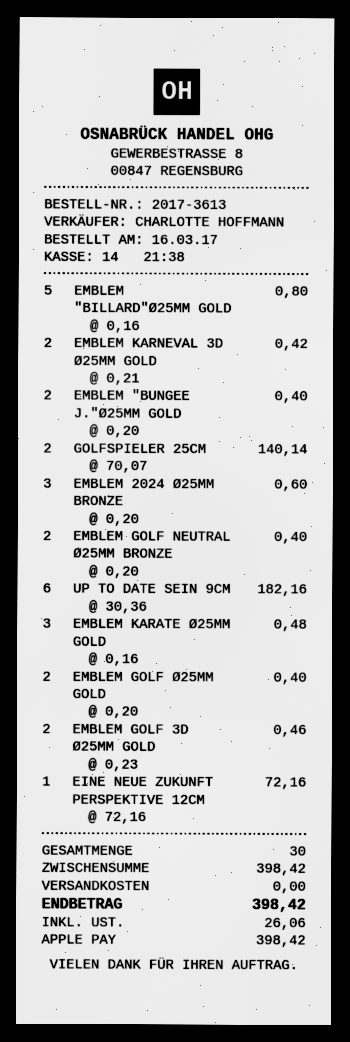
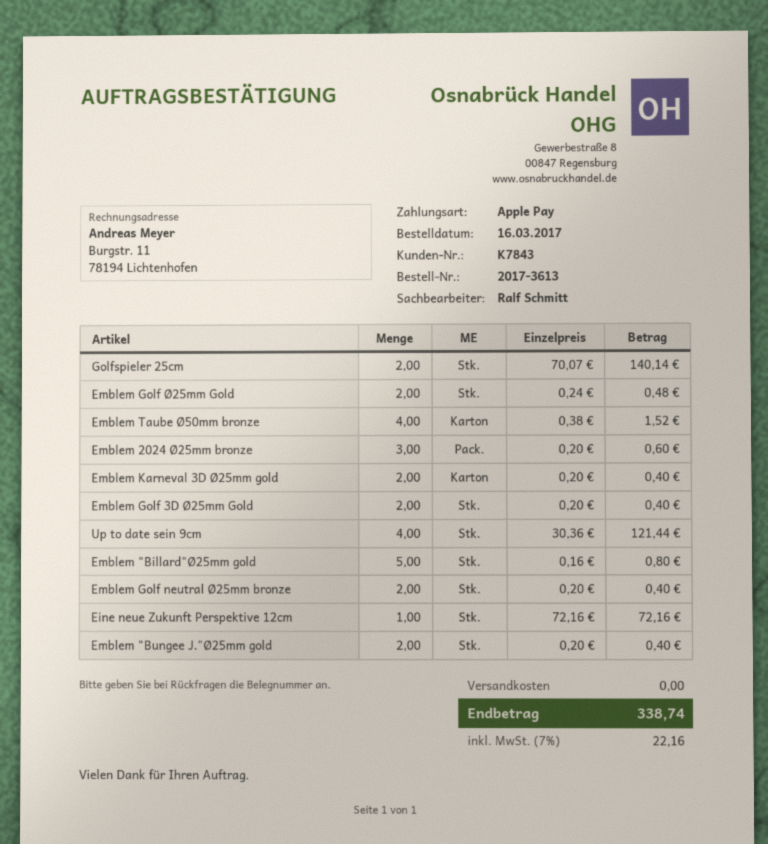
sales rep: CHARLOTTE HOFFMANN -> Ralf Schmitt
EMBLEM KARNEVAL 3D Ø25MM GOLD: 2 x 0.21 = 0.42 -> 2 x 0.20 = 0.40
UP TO DATE SEIN 9CM: 6 x 30.36 = 182.16 -> 4 x 30.36 = 121.44
EMBLEM KARATE Ø25MM GOLD: 3 x 0.16 = 0.48 -> none
EMBLEM GOLF Ø25MM GOLD: 2 x 0.20 = 0.40 -> 2 x 0.24 = 0.48
EMBLEM GOLF 3D Ø25MM GOLD: 2 x 0.23 = 0.46 -> 2 x 0.20 = 0.40
Emblem Taube Ø50mm bronze: none -> 4 x 0.38 = 1.52
tax: 26.06 -> 22.16
total: 398.42 -> 338.74

